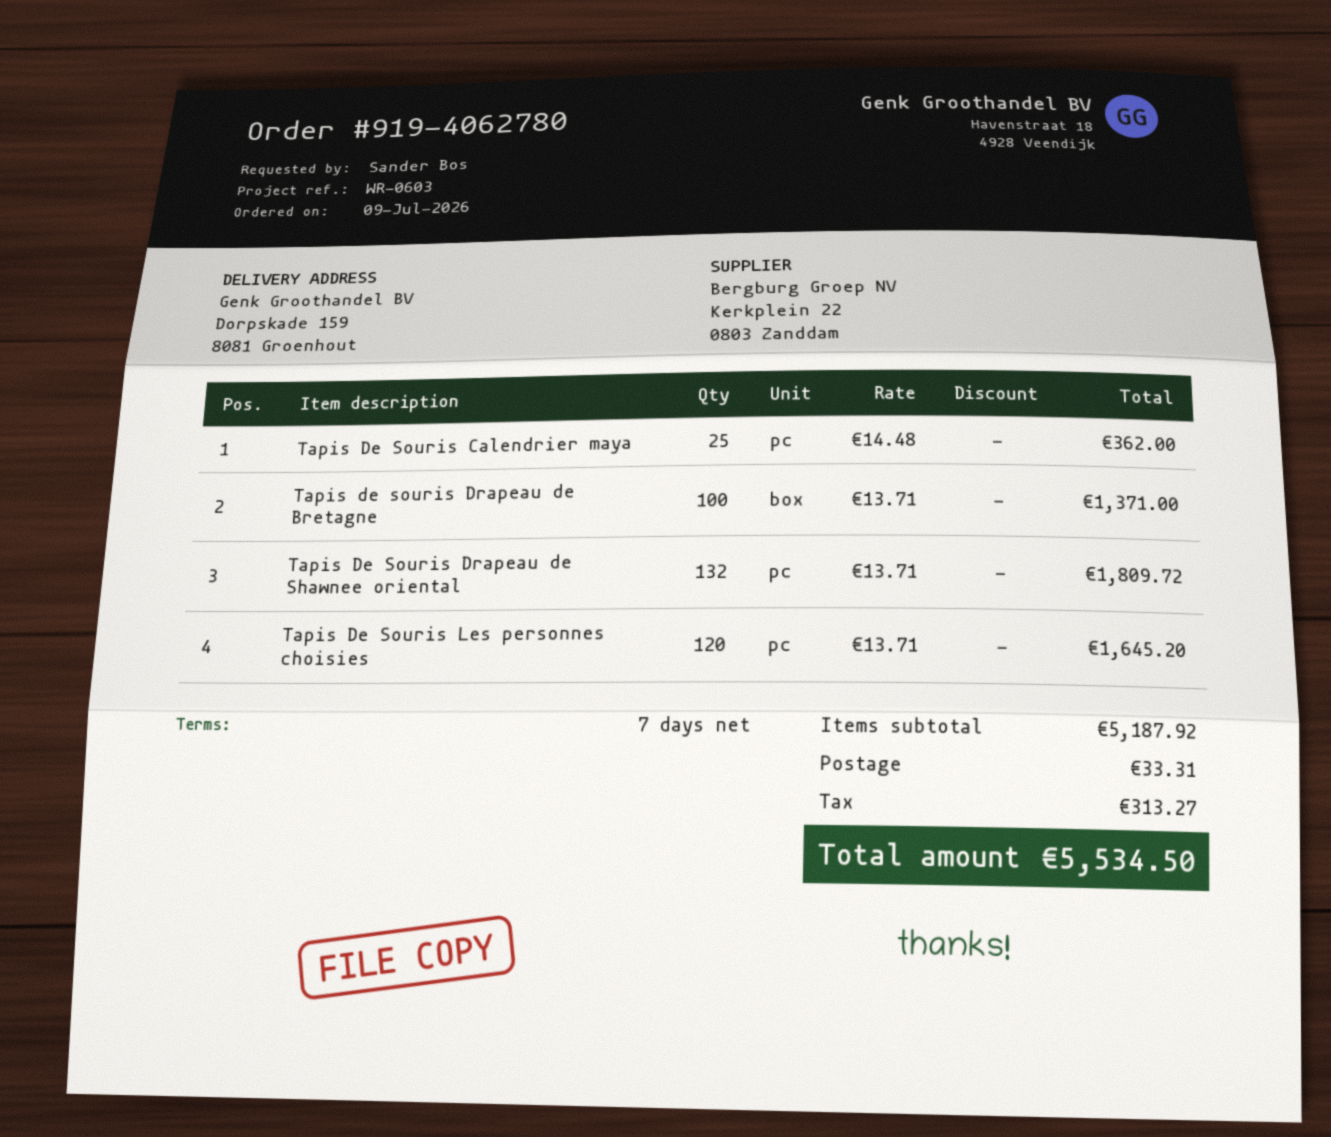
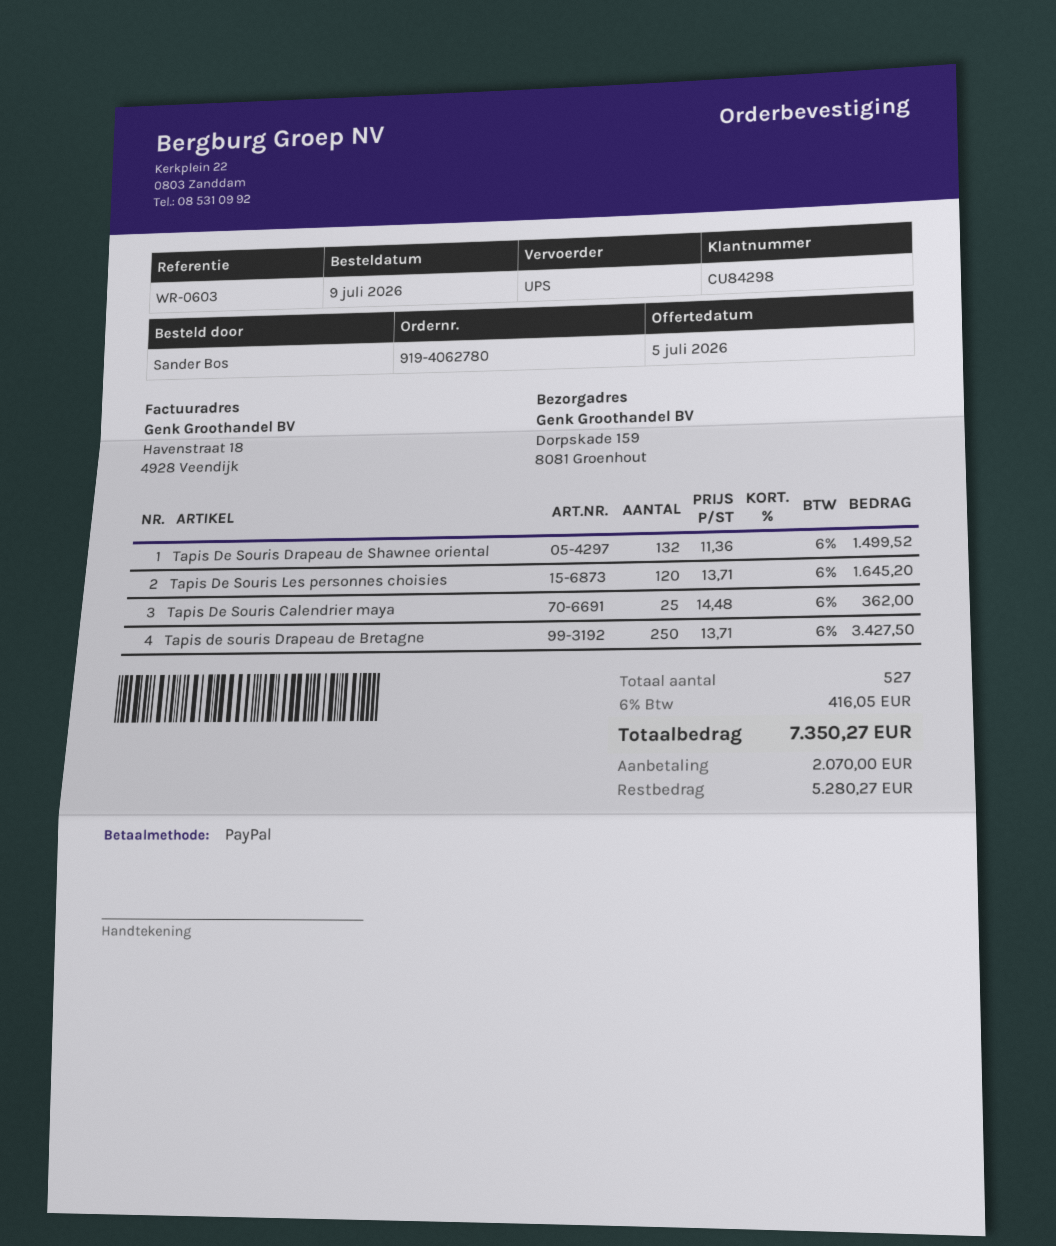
Tapis de souris Drapeau de Bretagne: 100 x 13.71 = 1371.00 -> 250 x 13.71 = 3427.50
Tapis De Souris Drapeau de Shawnee oriental: 132 x 13.71 = 1809.72 -> 132 x 11.36 = 1499.52
shipping: 33.31 -> none
tax: 313.27 -> 416.05
total: 5534.50 -> 7350.27

